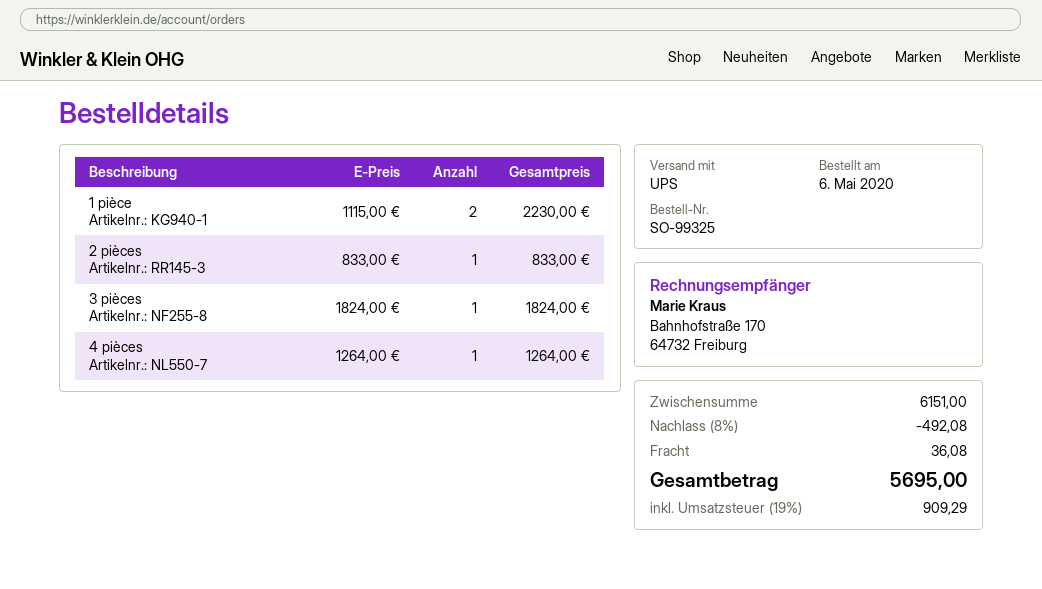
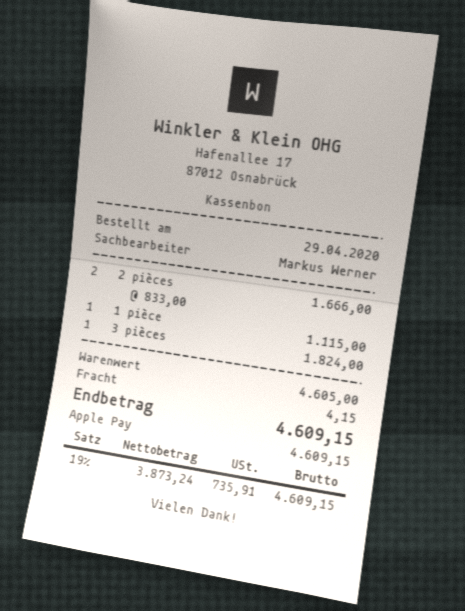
order date: 2020-05-06 -> 2020-04-29
1 pièce: 2 x 1115.00 = 2230.00 -> 1 x 1115.00 = 1115.00
2 pièces: 1 x 833.00 = 833.00 -> 2 x 833.00 = 1666.00
4 pièces: 1 x 1264.00 = 1264.00 -> none
subtotal: 6151.00 -> 4605.00
discount: 8% = 492.08 -> none
shipping: 36.08 -> 4.15
tax: 19% = 909.29 -> 19% = 735.91
total: 5695.00 -> 4609.15

